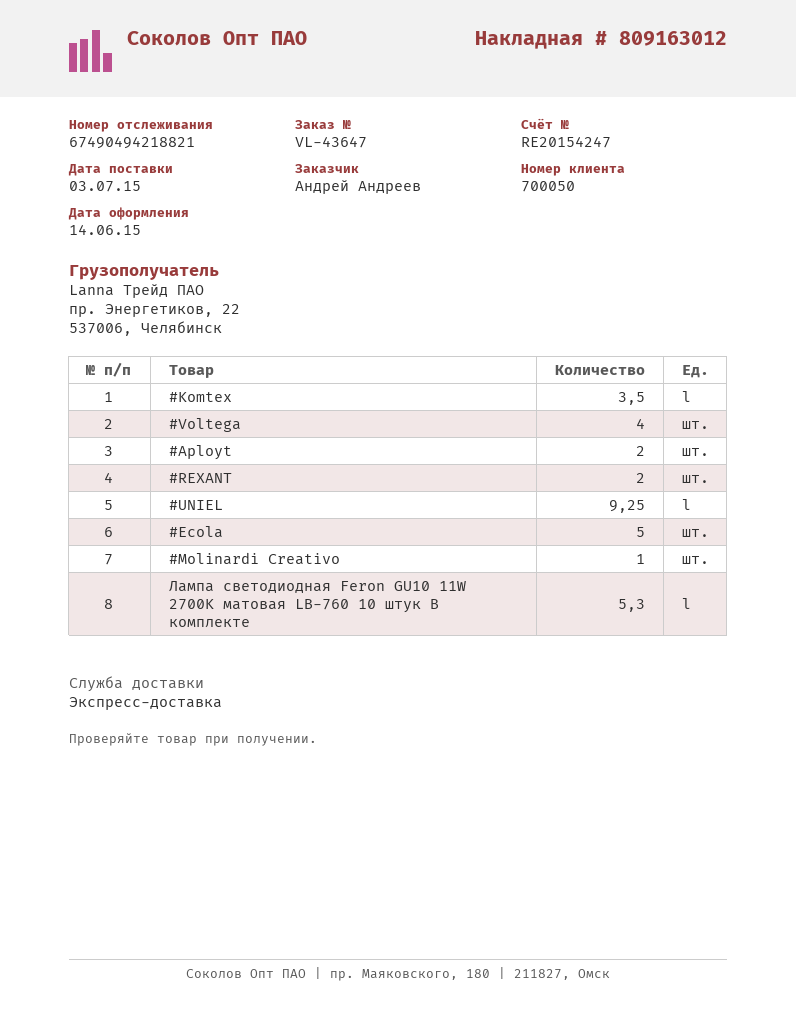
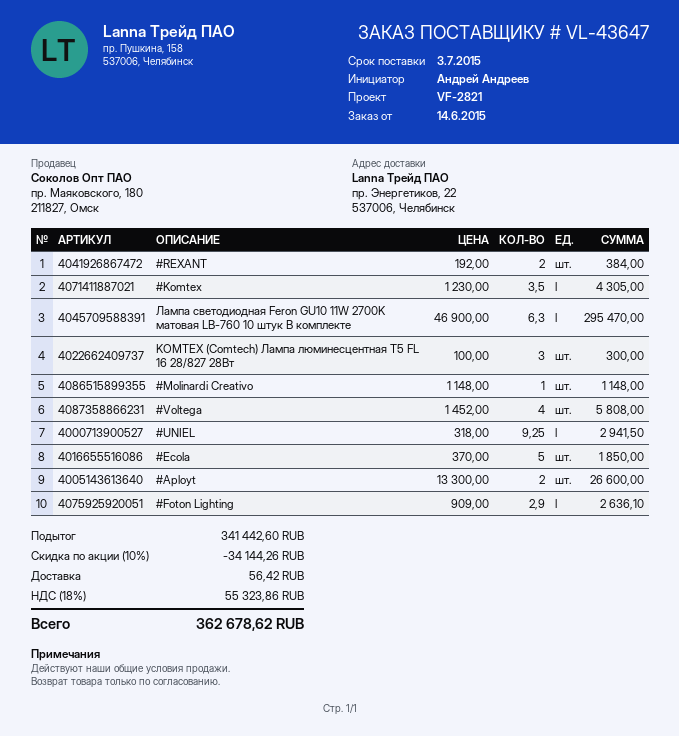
Лампа светодиодная Feron GU10 11W 2700K матовая LB-760 10 штук В комплекте: 5.3 -> 6.3
KOMTEX (Comtech) Лампа люминесцентная Т5 FL 16 28/827 28Вт: none -> 3
#Foton Lighting: none -> 2.9

